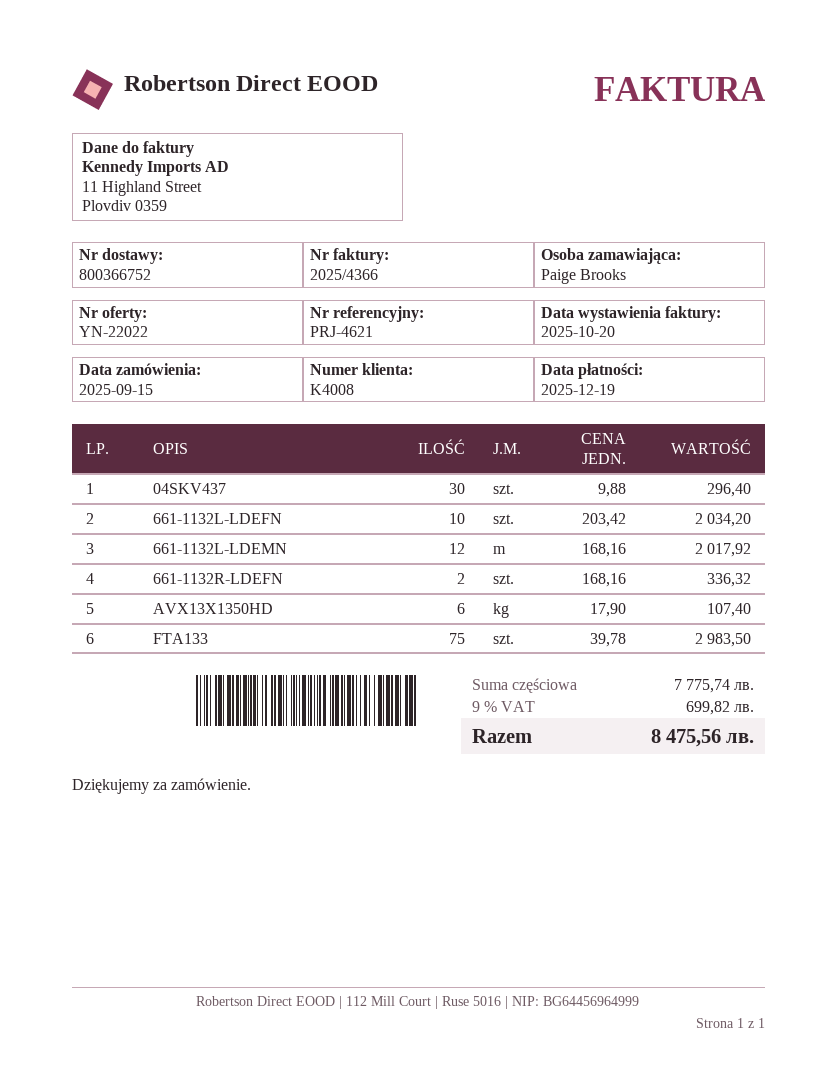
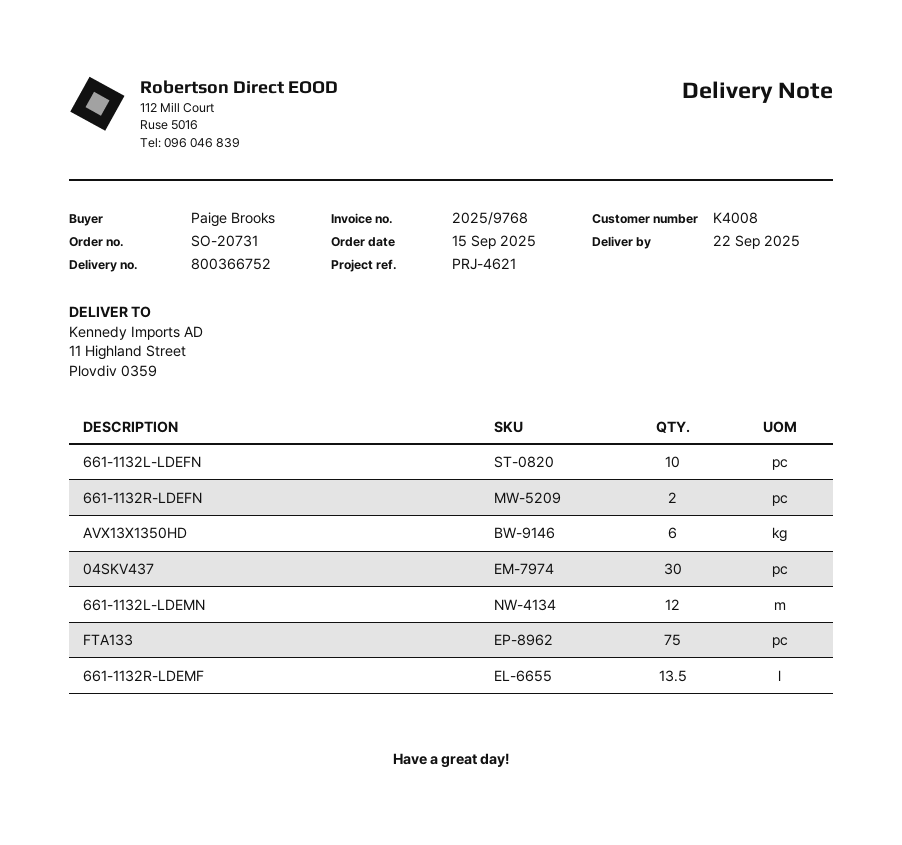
invoice number: 2025/4366 -> 2025/9768
661-1132R-LDEMF: none -> 13.5

